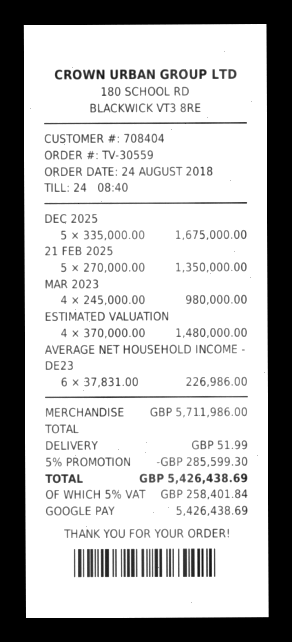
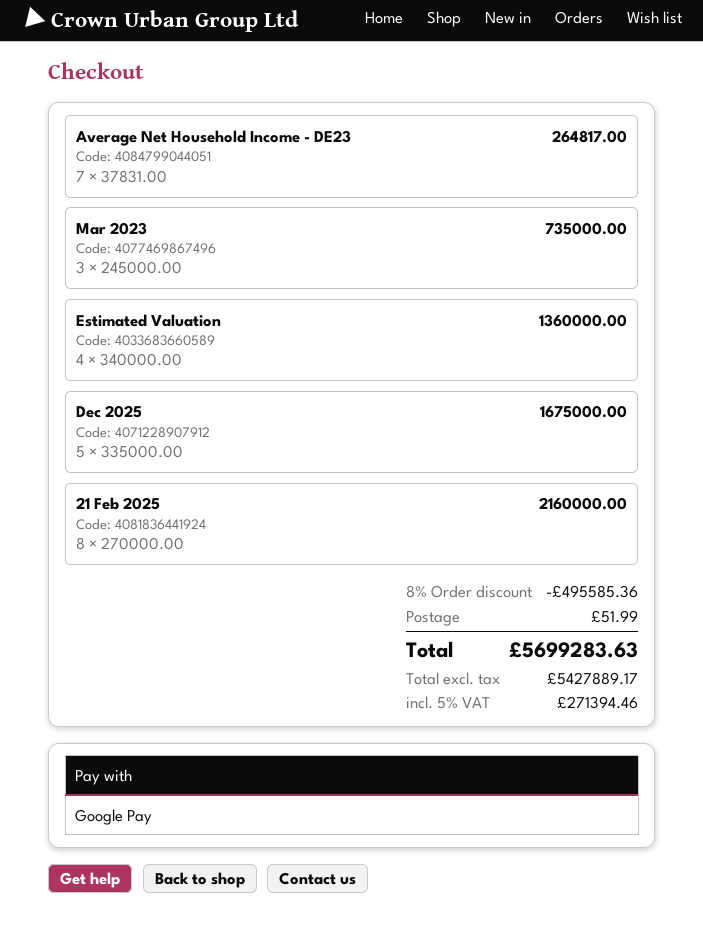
21 FEB 2025: 5 x 270000.00 = 1350000.00 -> 8 x 270000.00 = 2160000.00
MAR 2023: 4 x 245000.00 = 980000.00 -> 3 x 245000.00 = 735000.00
ESTIMATED VALUATION: 4 x 370000.00 = 1480000.00 -> 4 x 340000.00 = 1360000.00
AVERAGE NET HOUSEHOLD INCOME - DE23: 6 x 37831.00 = 226986.00 -> 7 x 37831.00 = 264817.00
discount: 5% = 285599.30 -> 8% = 495585.36
tax: 5% = 258401.84 -> 5% = 271394.46
total: 5426438.69 -> 5699283.63

